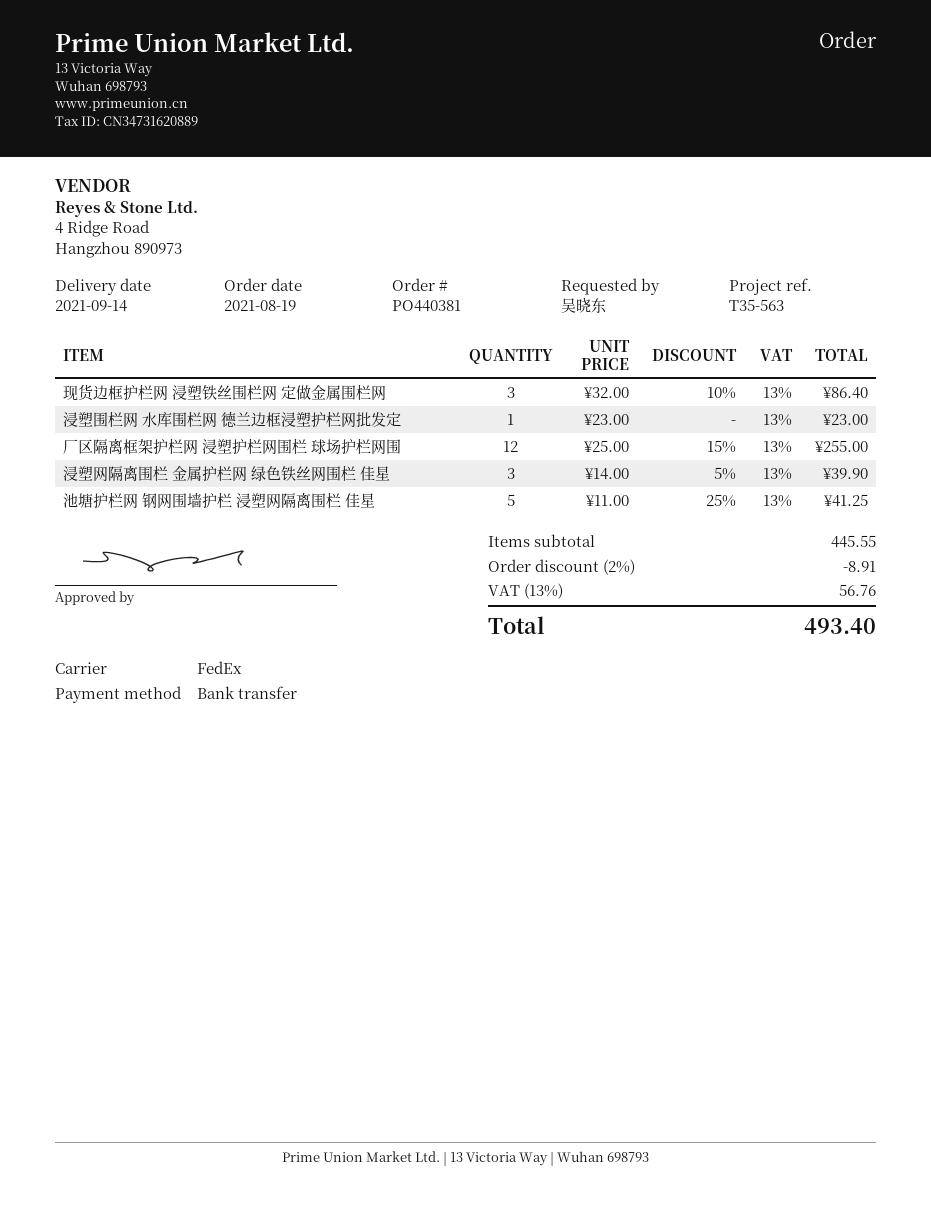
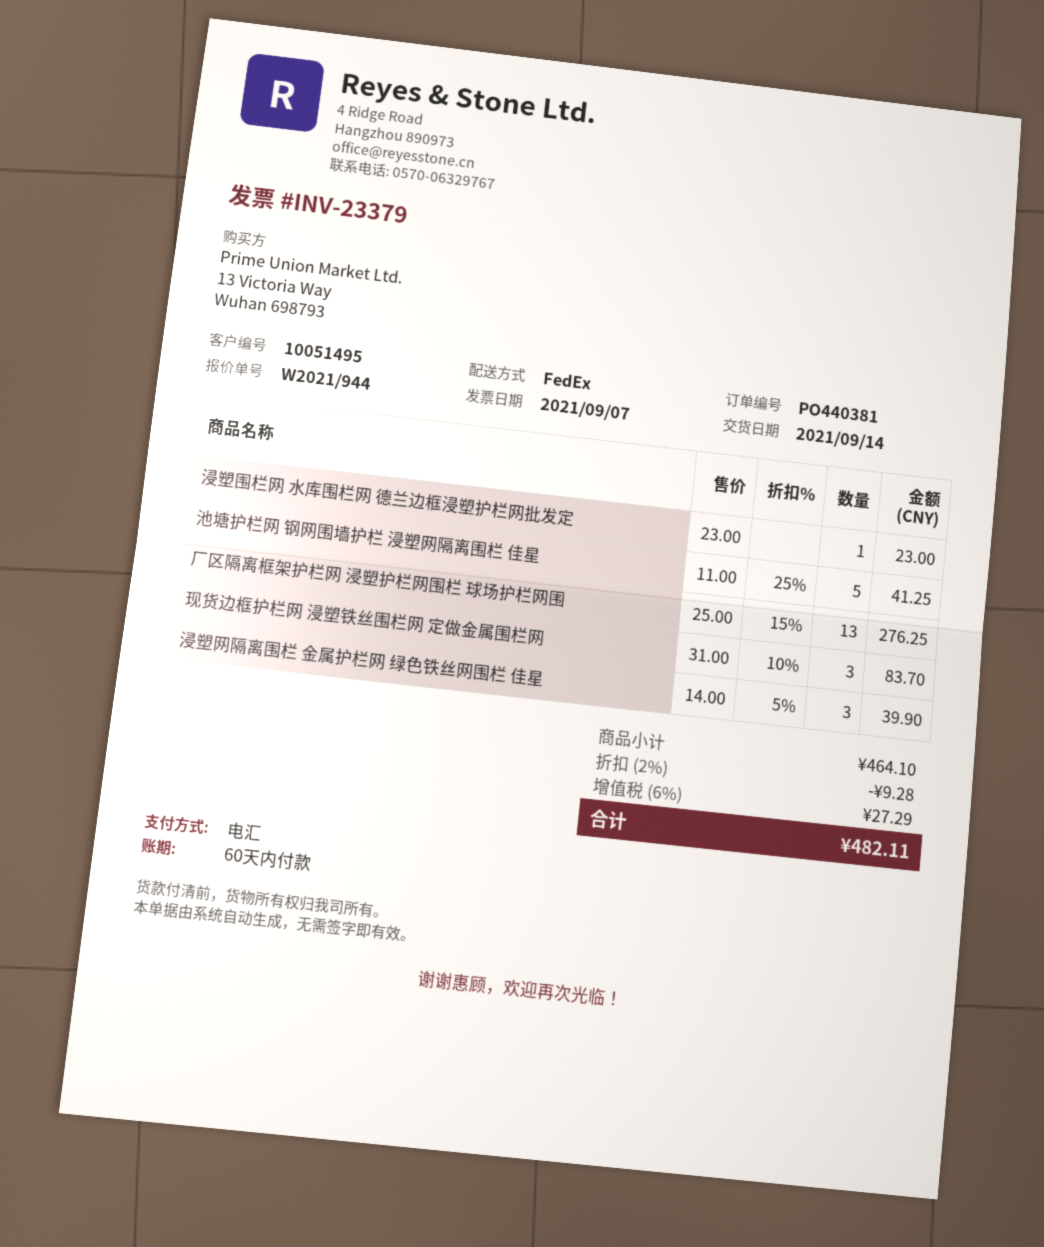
现货边框护栏网 浸塑铁丝围栏网 定做金属围栏网: 3 x 32.00 - 10% = 86.40 -> 3 x 31.00 - 10% = 83.70
厂区隔离框架护栏网 浸塑护栏网围栏 球场护栏网围: 12 x 25.00 - 15% = 255.00 -> 13 x 25.00 - 15% = 276.25
subtotal: 445.55 -> 464.10
discount: 2% = 8.91 -> 2% = 9.28
tax: 13% = 56.76 -> 6% = 27.29
total: 493.40 -> 482.11

